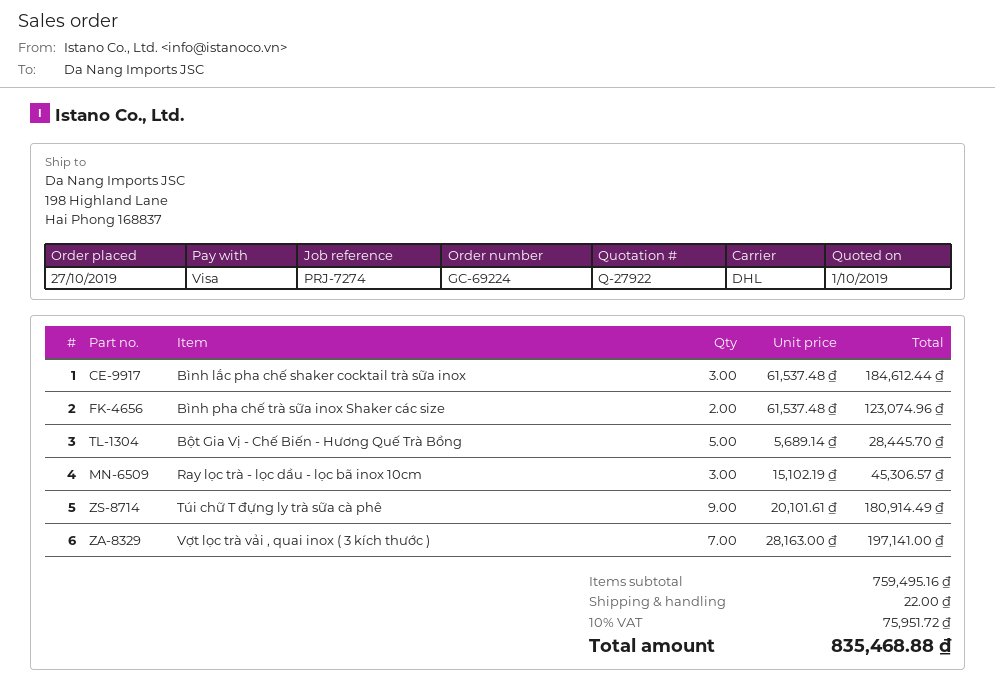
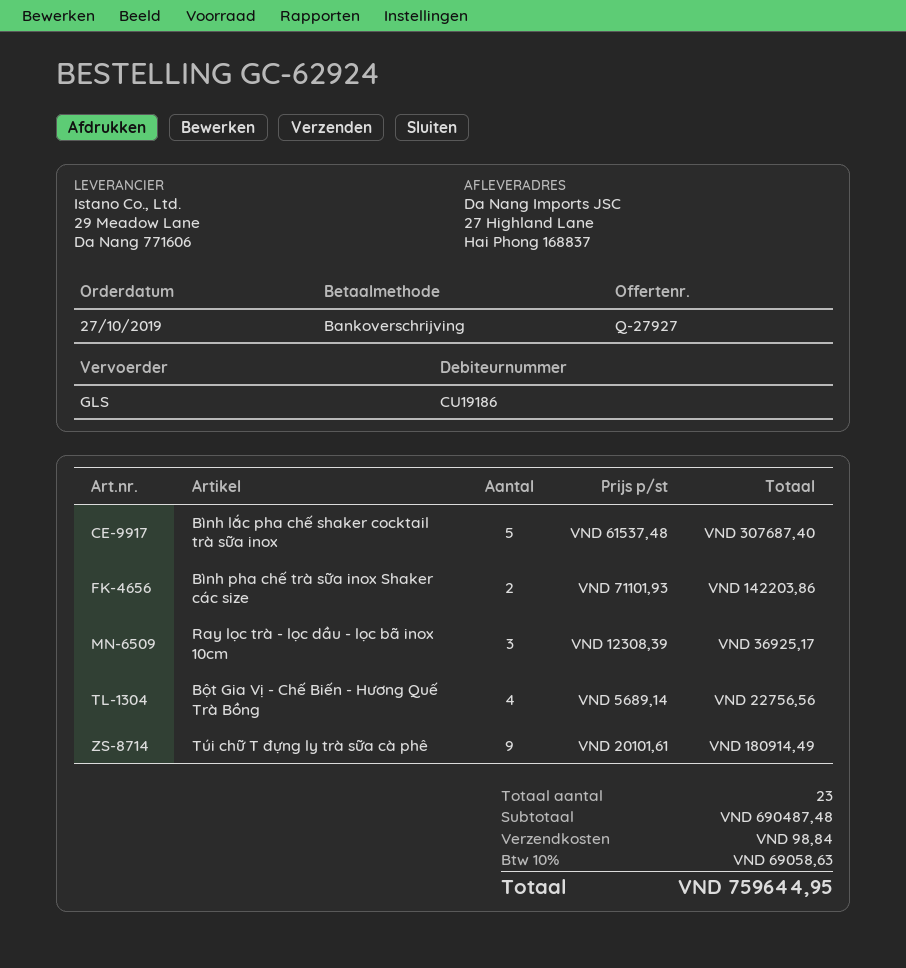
quote number: Q-27922 -> Q-27927
order number: GC-69224 -> GC-62924
payment method: Visa -> bank transfer
shipping method: DHL -> GLS
ship to: 198 Highland Lane, Hai Phong 168837 -> 27 Highland Lane, Hai Phong 168837
Bình lắc pha chế shaker cocktail trà sữa inox: 3 x 61537.48 = 184612.44 -> 5 x 61537.48 = 307687.40
Bình pha chế trà sữa inox Shaker các size: 2 x 61537.48 = 123074.96 -> 2 x 71101.93 = 142203.86
Bột Gia Vị - Chế Biến - Hương Quế Trà Bồng: 5 x 5689.14 = 28445.70 -> 4 x 5689.14 = 22756.56
Ray lọc trà - lọc dầu - lọc bã inox 10cm: 3 x 15102.19 = 45306.57 -> 3 x 12308.39 = 36925.17
Vợt lọc trà vải , quai inox ( 3 kích thước ): 7 x 28163.00 = 197141.00 -> none
subtotal: 759495.16 -> 690487.48
shipping: 22.00 -> 98.84
tax: 10% = 75951.72 -> 10% = 69058.63
total: 835468.88 -> 759644.95

